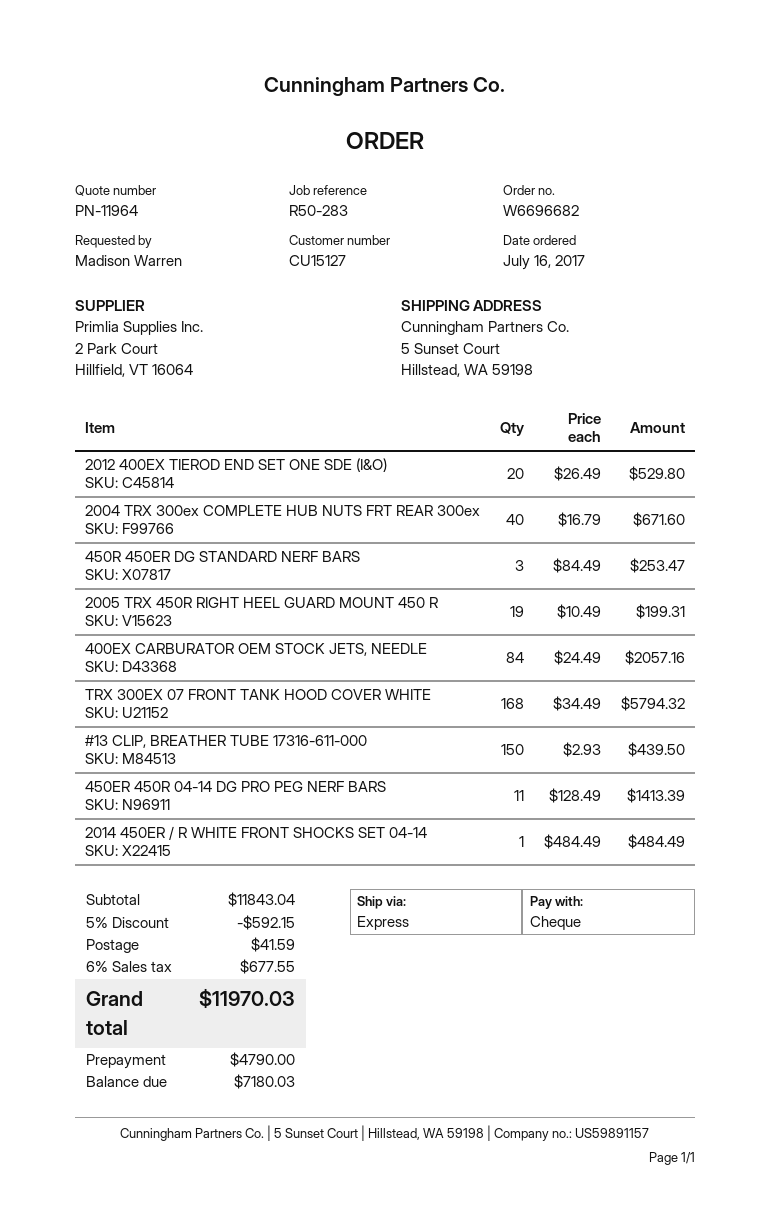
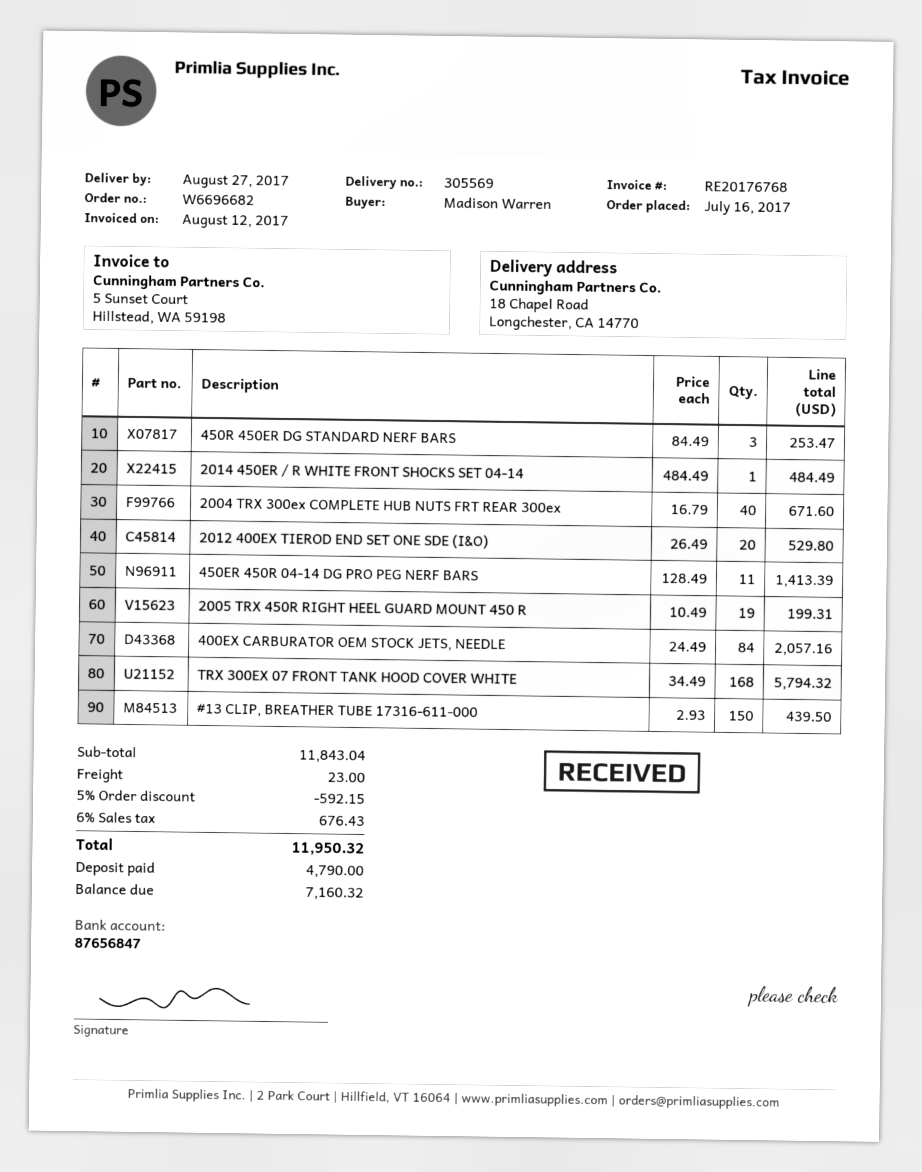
ship to: 5 Sunset Court, Hillstead, WA 59198 -> 18 Chapel Road, Longchester, CA 14770
shipping: 41.59 -> 23.00
tax: 6% = 677.55 -> 6% = 676.43
total: 11970.03 -> 11950.32
balance: 7180.03 -> 7160.32

